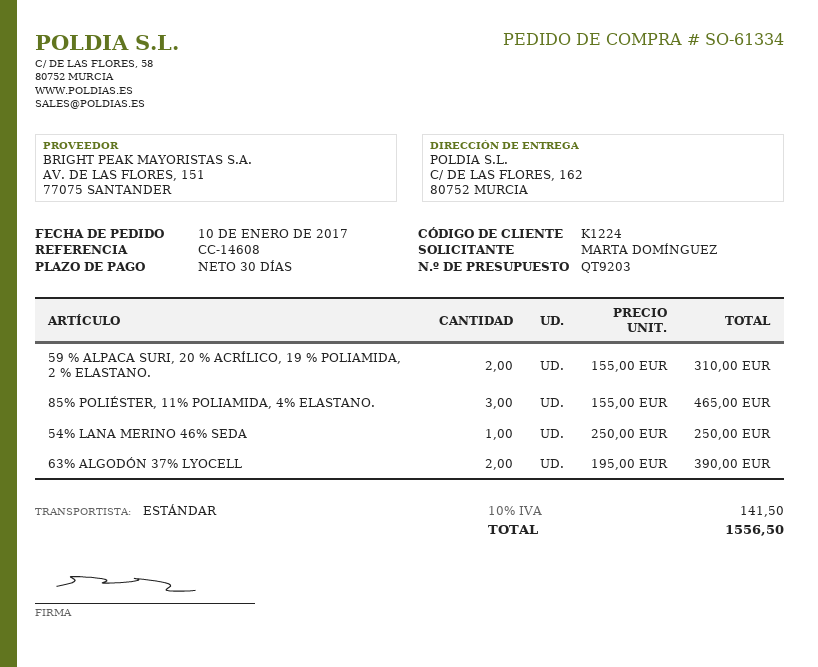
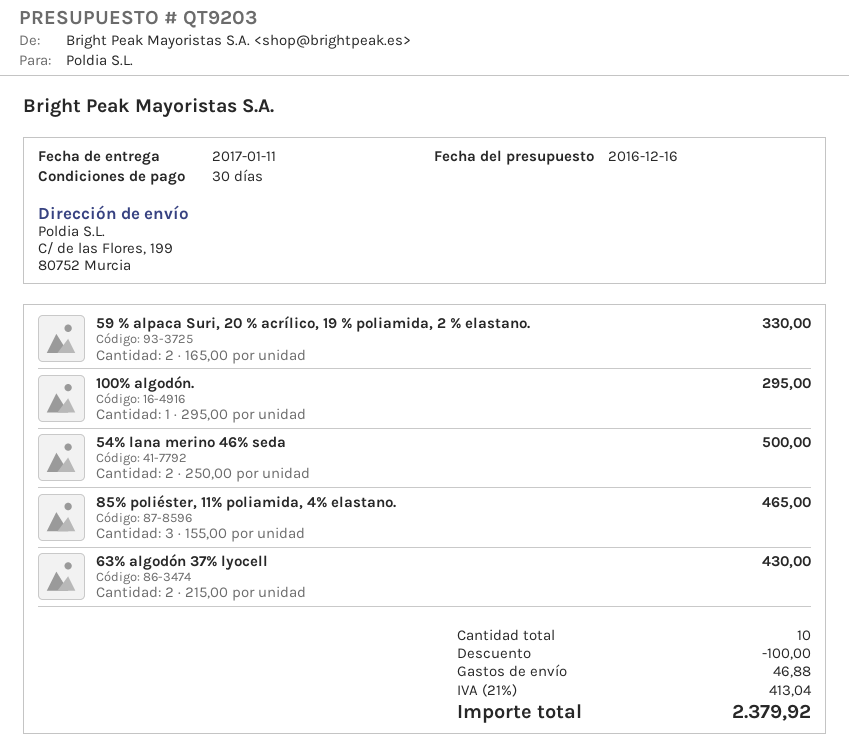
ship to: C/ DE LAS FLORES, 162, 80752 MURCIA -> C/ de las Flores, 199, 80752 Murcia
59 % ALPACA SURI, 20 % ACRÍLICO, 19 % POLIAMIDA, 2 % ELASTANO.: 2 x 155.00 = 310.00 -> 2 x 165.00 = 330.00
54% LANA MERINO 46% SEDA: 1 x 250.00 = 250.00 -> 2 x 250.00 = 500.00
63% ALGODÓN 37% LYOCELL: 2 x 195.00 = 390.00 -> 2 x 215.00 = 430.00
100% algodón.: none -> 1 x 295.00 = 295.00
discount: none -> 100.00
shipping: none -> 46.88
tax: 10% = 141.50 -> 21% = 413.04
total: 1556.50 -> 2379.92

